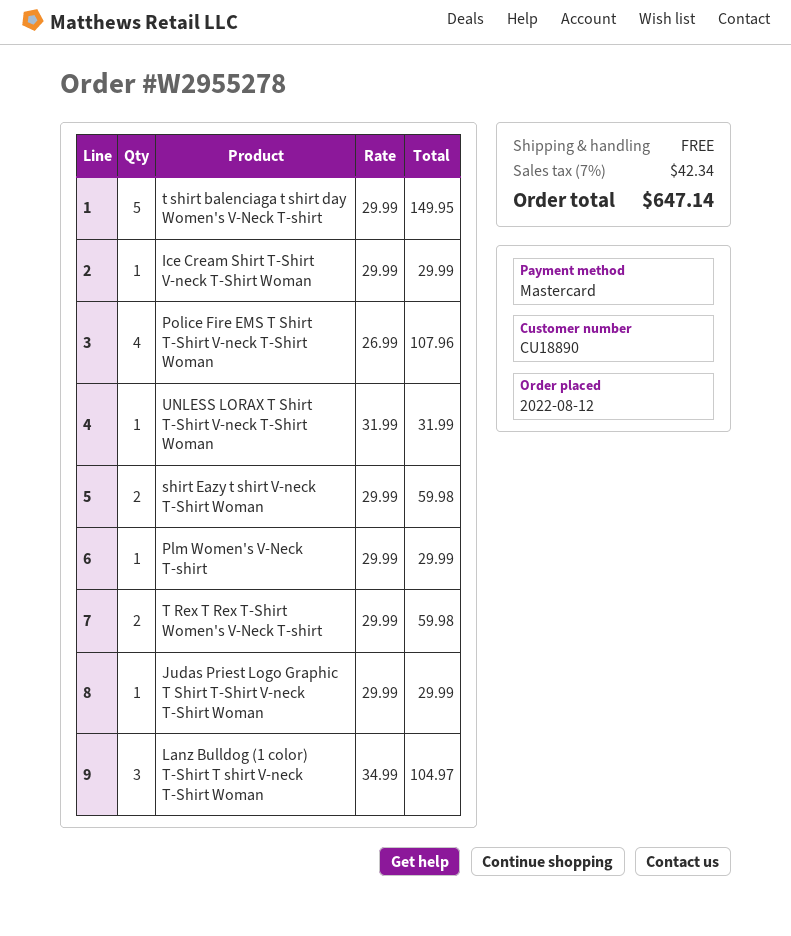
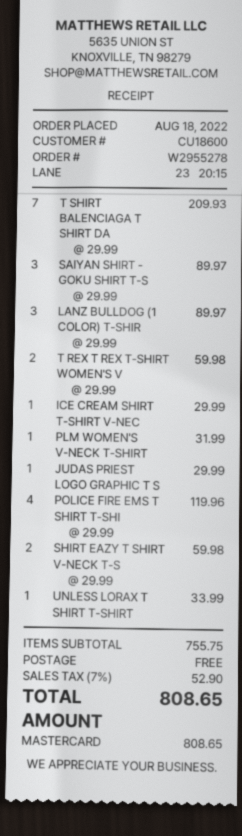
order date: 2022-08-12 -> 2022-08-18
customer number: CU18890 -> CU18600
t shirt balenciaga t shirt day Women's V-Neck T-shirt: 5 x 29.99 = 149.95 -> 7 x 29.99 = 209.93
Police Fire EMS T Shirt T-Shirt V-neck T-Shirt Woman: 4 x 26.99 = 107.96 -> 4 x 29.99 = 119.96
UNLESS LORAX T Shirt T-Shirt V-neck T-Shirt Woman: 1 x 31.99 = 31.99 -> 1 x 33.99 = 33.99
Plm Women's V-Neck T-shirt: 1 x 29.99 = 29.99 -> 1 x 31.99 = 31.99
Lanz Bulldog (1 color) T-Shirt T shirt V-neck T-Shirt Woman: 3 x 34.99 = 104.97 -> 3 x 29.99 = 89.97
SAIYAN SHIRT - GOKU SHIRT T-S: none -> 3 x 29.99 = 89.97
tax: 7% = 42.34 -> 7% = 52.90
total: 647.14 -> 808.65

